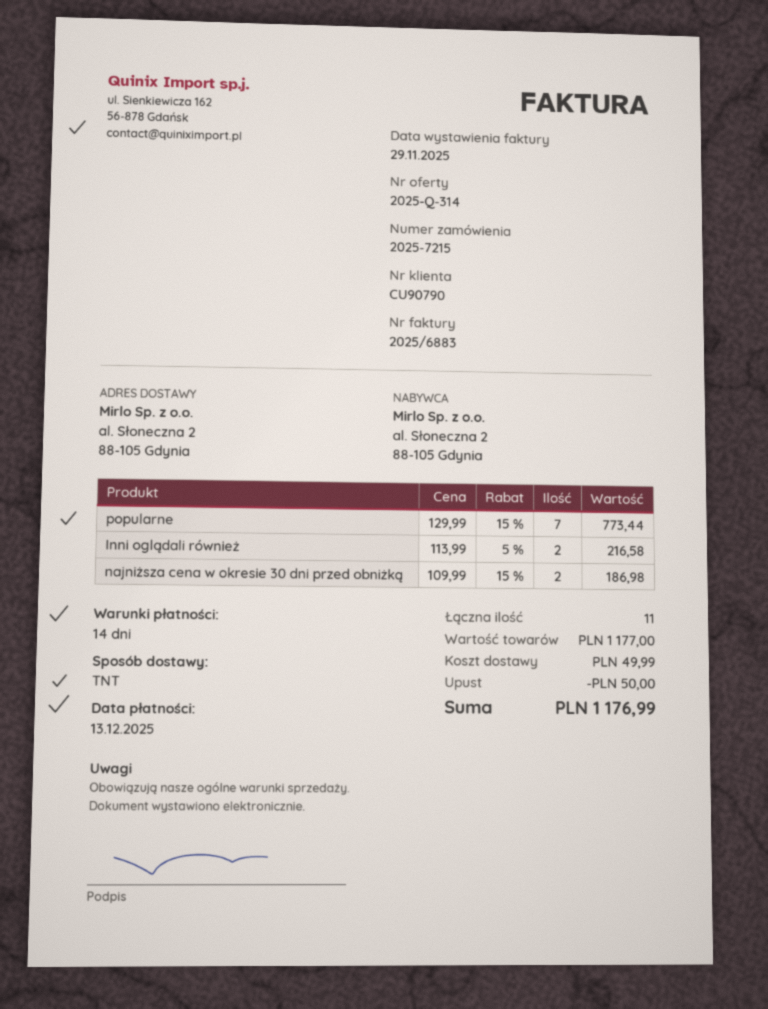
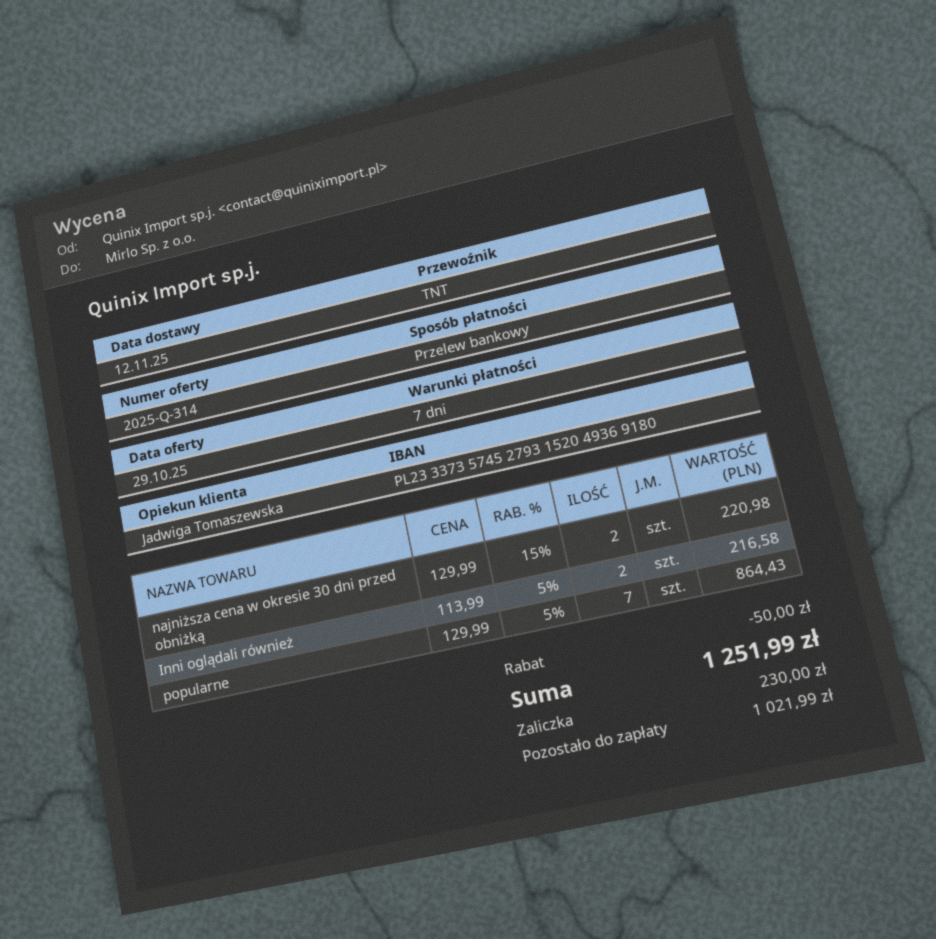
payment terms: 14 days -> 7 days
popularne: 7 x 129.99 - 15% = 773.44 -> 7 x 129.99 - 5% = 864.43
najniższa cena w okresie 30 dni przed obniżką: 2 x 109.99 - 15% = 186.98 -> 2 x 129.99 - 15% = 220.98
shipping: 49.99 -> none
total: 1176.99 -> 1251.99

